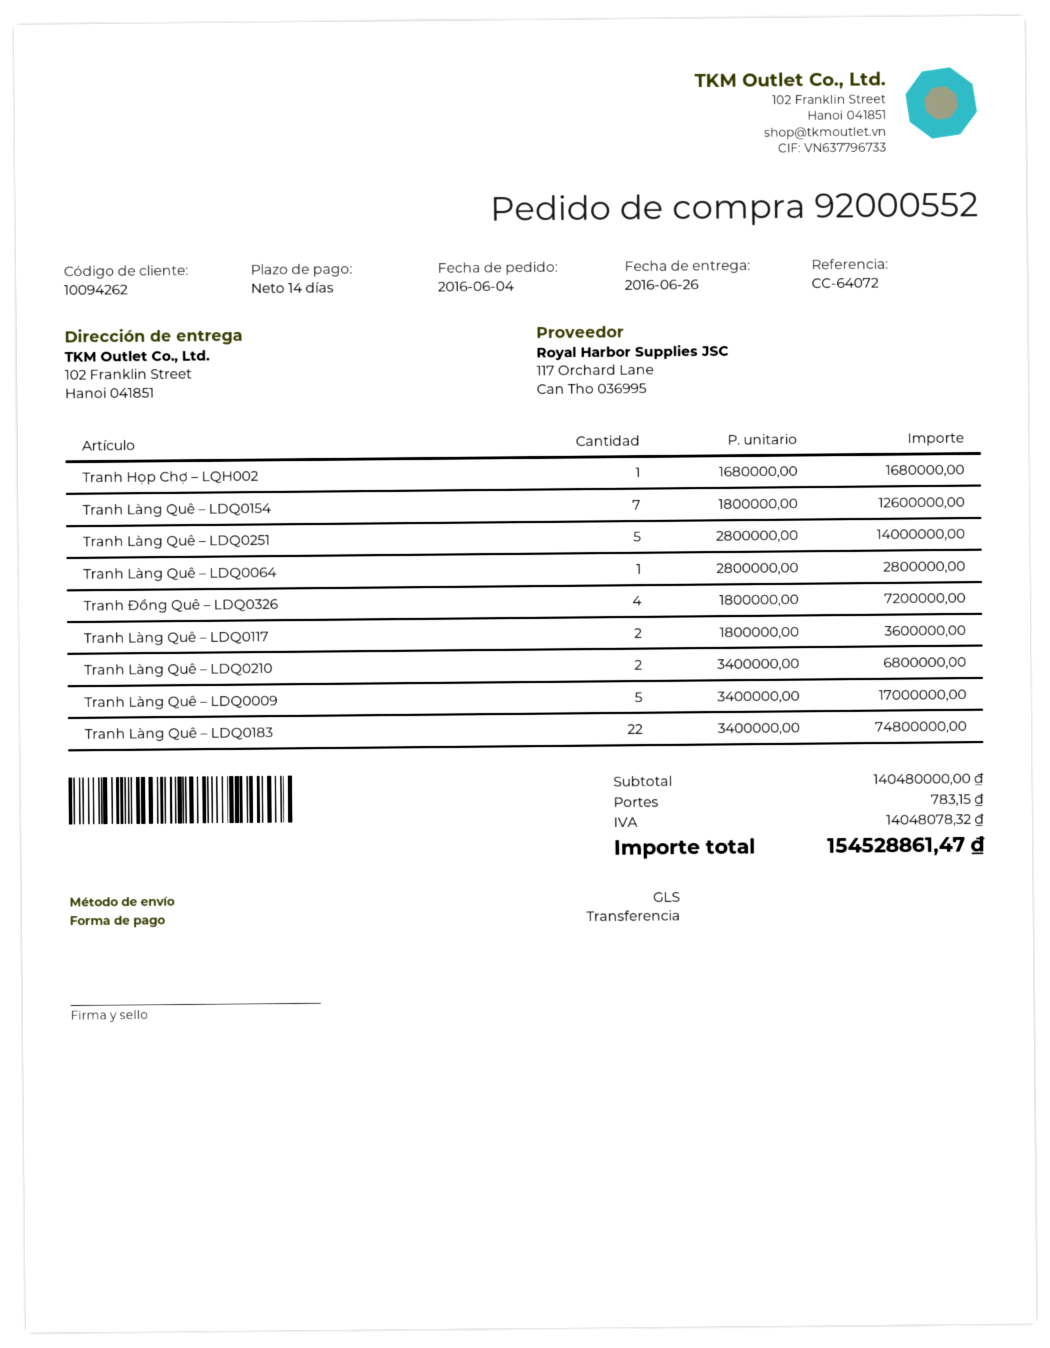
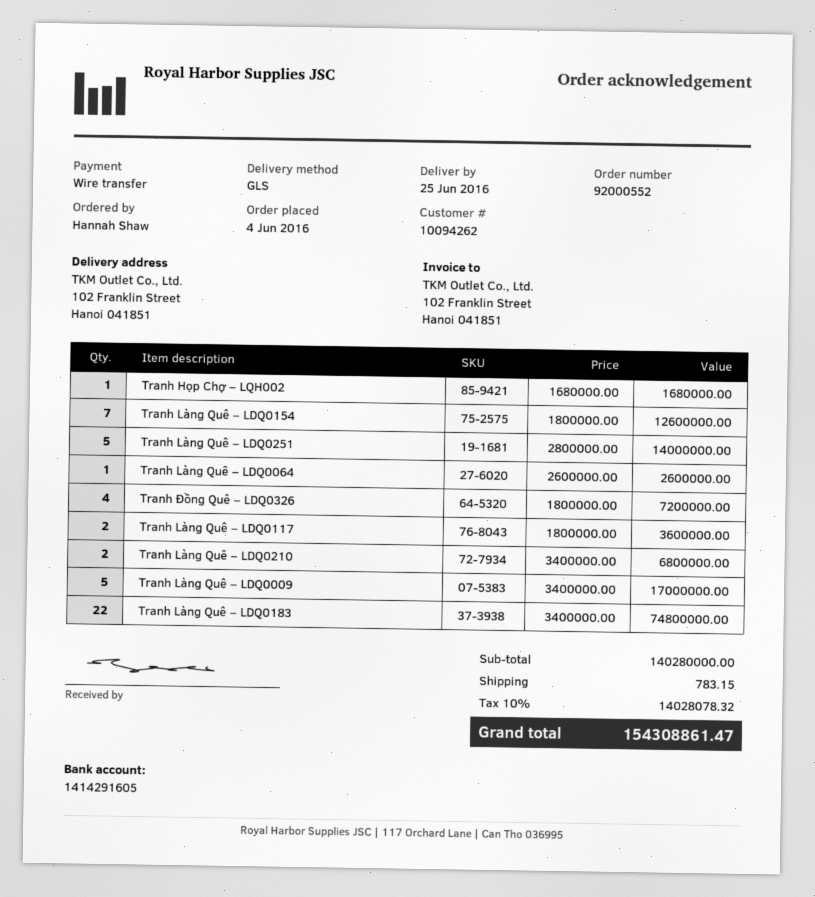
delivery date: 2016-06-26 -> 2016-06-25
Tranh Làng Quê – LDQ0064: 1 x 2800000.00 = 2800000.00 -> 1 x 2600000.00 = 2600000.00
subtotal: 140480000.00 -> 140280000.00
tax: 14048078.32 -> 14028078.32
total: 154528861.47 -> 154308861.47

